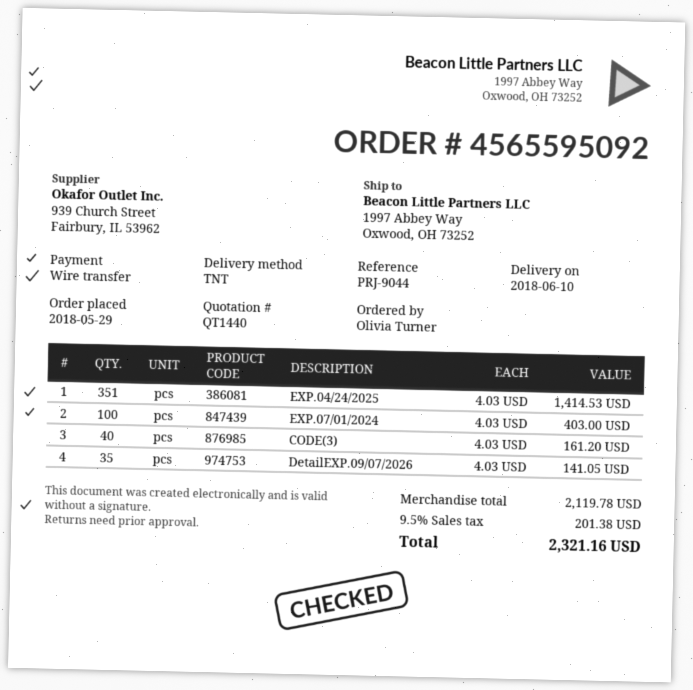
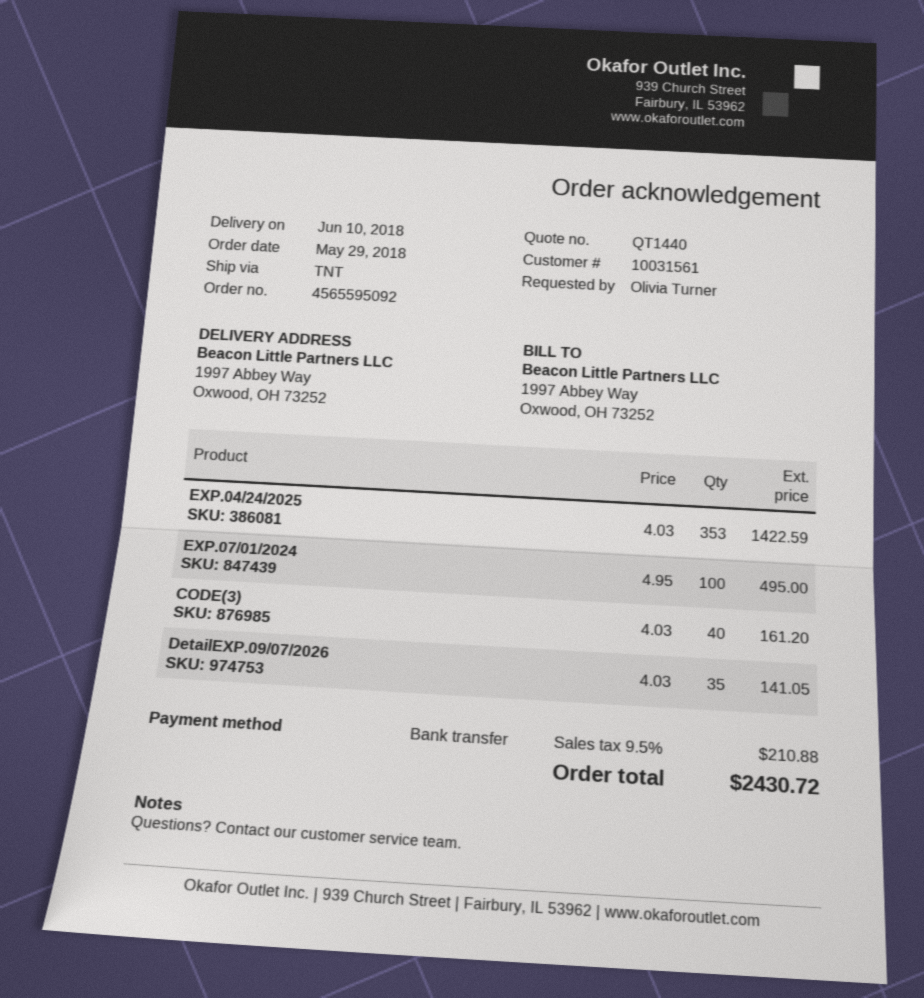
EXP.04/24/2025: 351 x 4.03 = 1414.53 -> 353 x 4.03 = 1422.59
EXP.07/01/2024: 100 x 4.03 = 403.00 -> 100 x 4.95 = 495.00
tax: 9.5% = 201.38 -> 9.5% = 210.88
total: 2321.16 -> 2430.72

